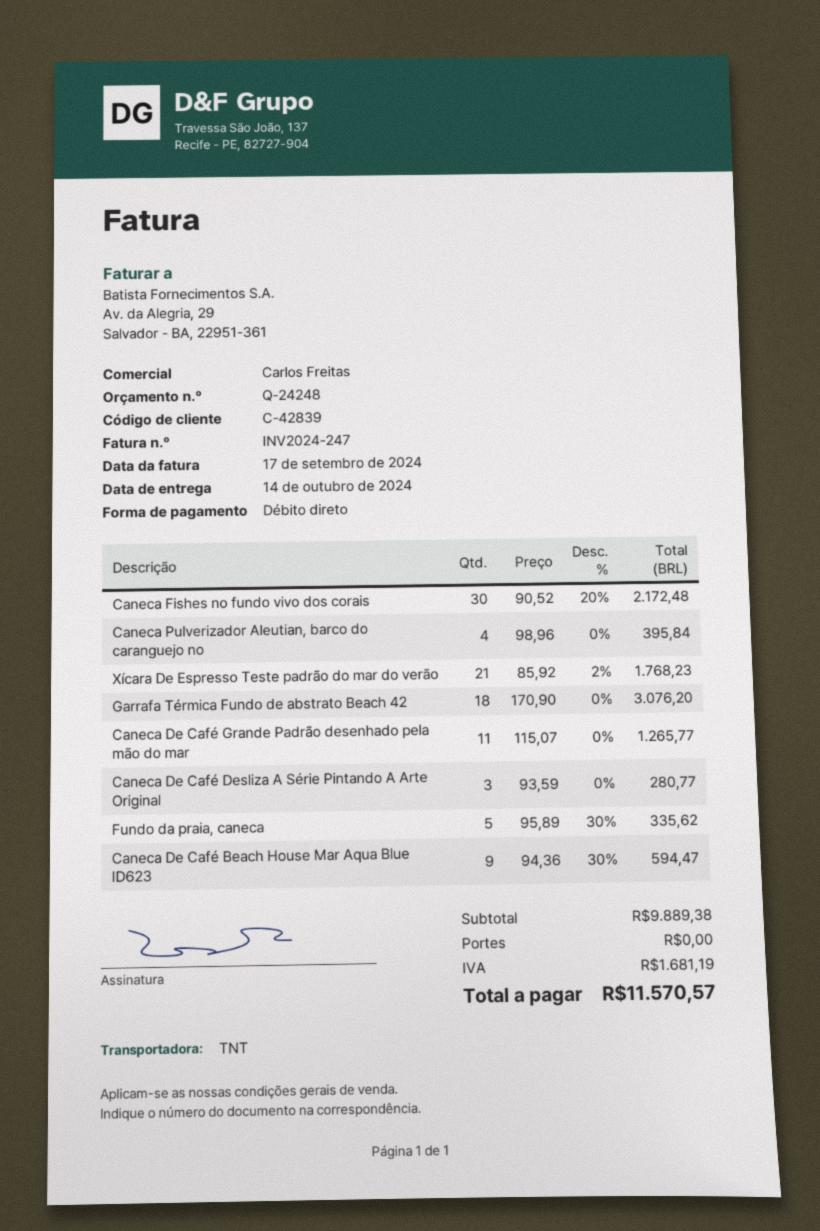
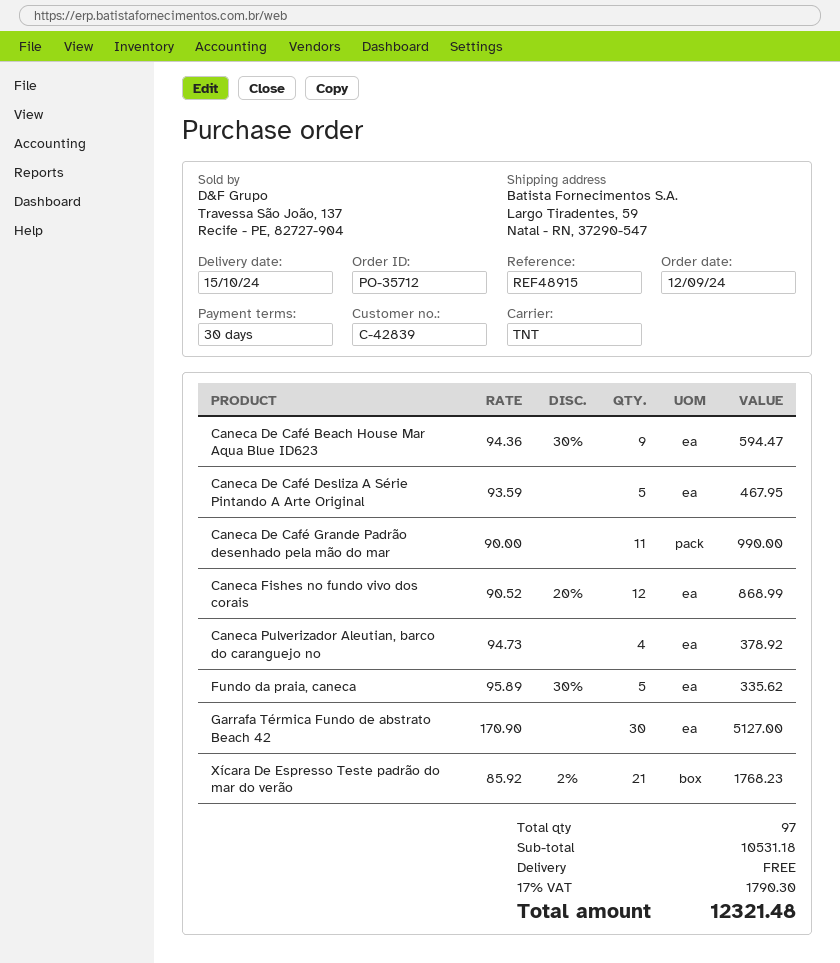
delivery date: 2024-10-14 -> 2024-10-15
Caneca Fishes no fundo vivo dos corais: 30 x 90.52 - 20% = 2172.48 -> 12 x 90.52 - 20% = 868.99
Caneca Pulverizador Aleutian, barco do caranguejo no: 4 x 98.96 = 395.84 -> 4 x 94.73 = 378.92
Garrafa Térmica Fundo de abstrato Beach 42: 18 x 170.90 = 3076.20 -> 30 x 170.90 = 5127.00
Caneca De Café Grande Padrão desenhado pela mão do mar: 11 x 115.07 = 1265.77 -> 11 x 90.00 = 990.00
Caneca De Café Desliza A Série Pintando A Arte Original: 3 x 93.59 = 280.77 -> 5 x 93.59 = 467.95
subtotal: 9889.38 -> 10531.18
tax: 1681.19 -> 1790.30
total: 11570.57 -> 12321.48

